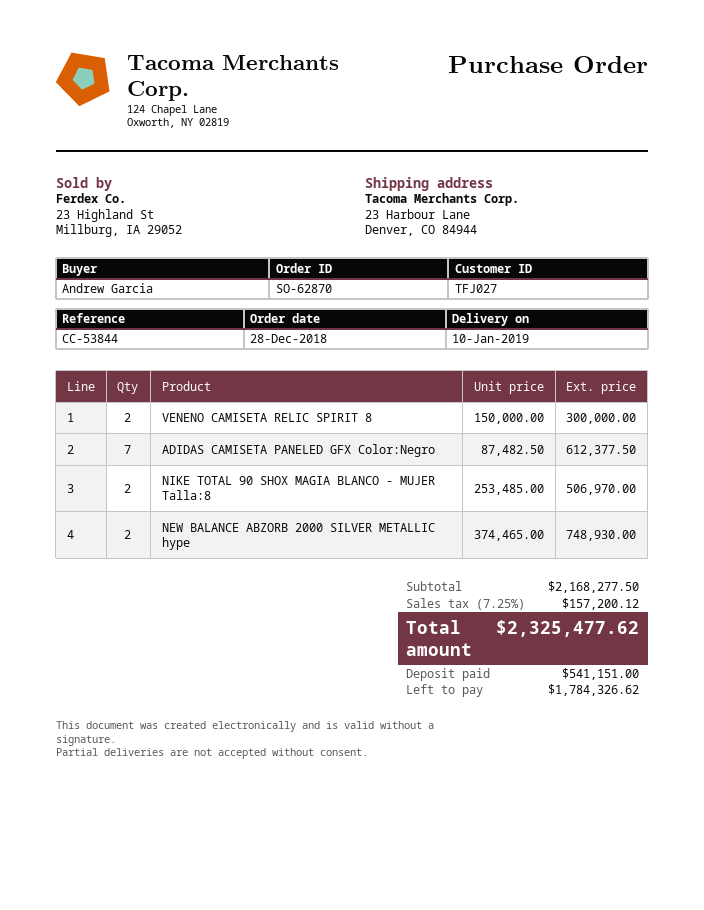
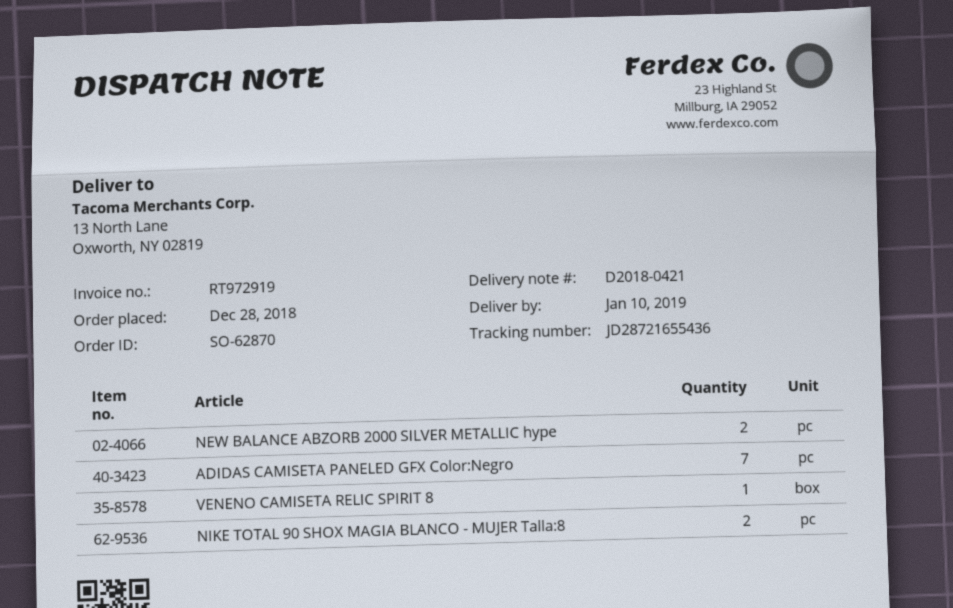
ship to: 23 Harbour Lane, Denver, CO 84944 -> 13 North Lane, Oxworth, NY 02819
VENENO CAMISETA RELIC SPIRIT 8: 2 -> 1

